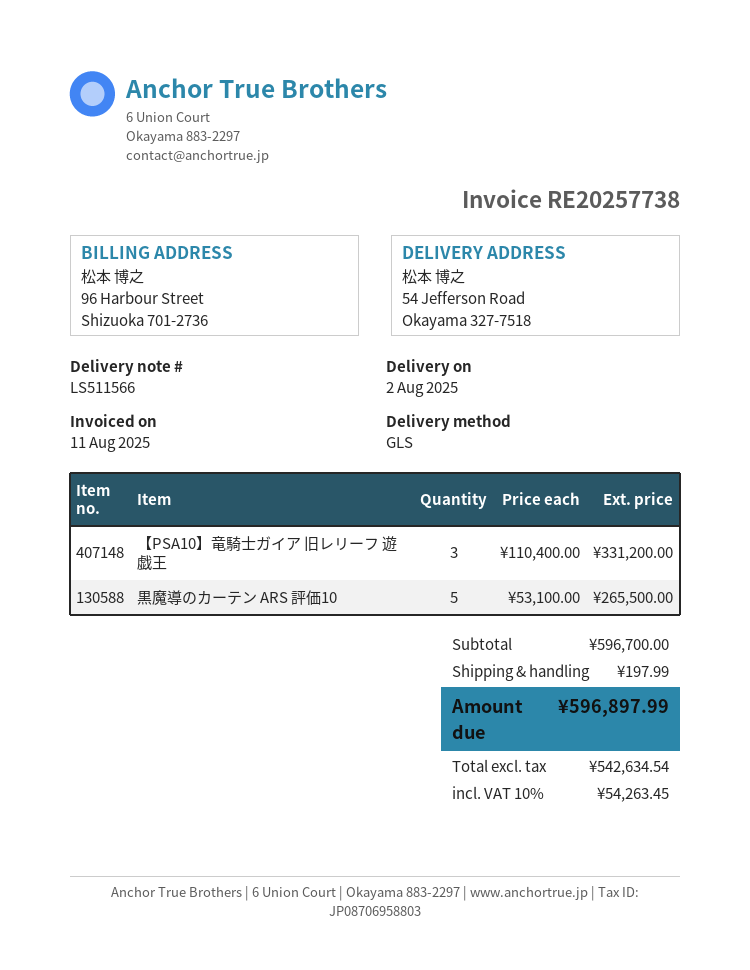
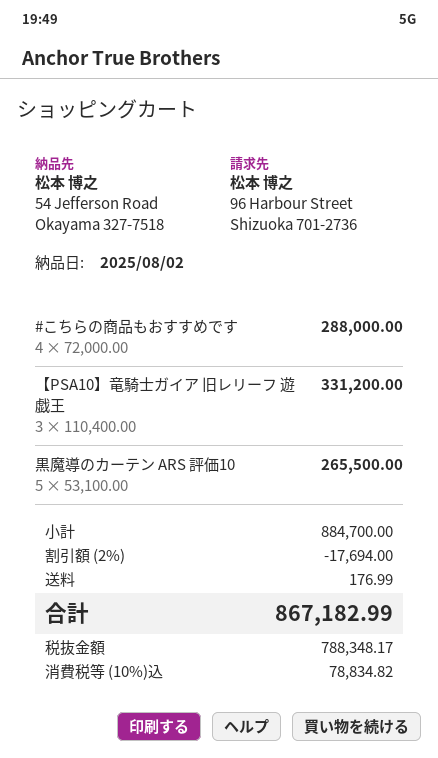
#こちらの商品もおすすめです: none -> 4 x 72000.00 = 288000.00
subtotal: 596700.00 -> 884700.00
discount: none -> 2% = 17694.00
shipping: 197.99 -> 176.99
net: 542634.54 -> 788348.17
tax: 10% = 54263.45 -> 10% = 78834.82
total: 596897.99 -> 867182.99

